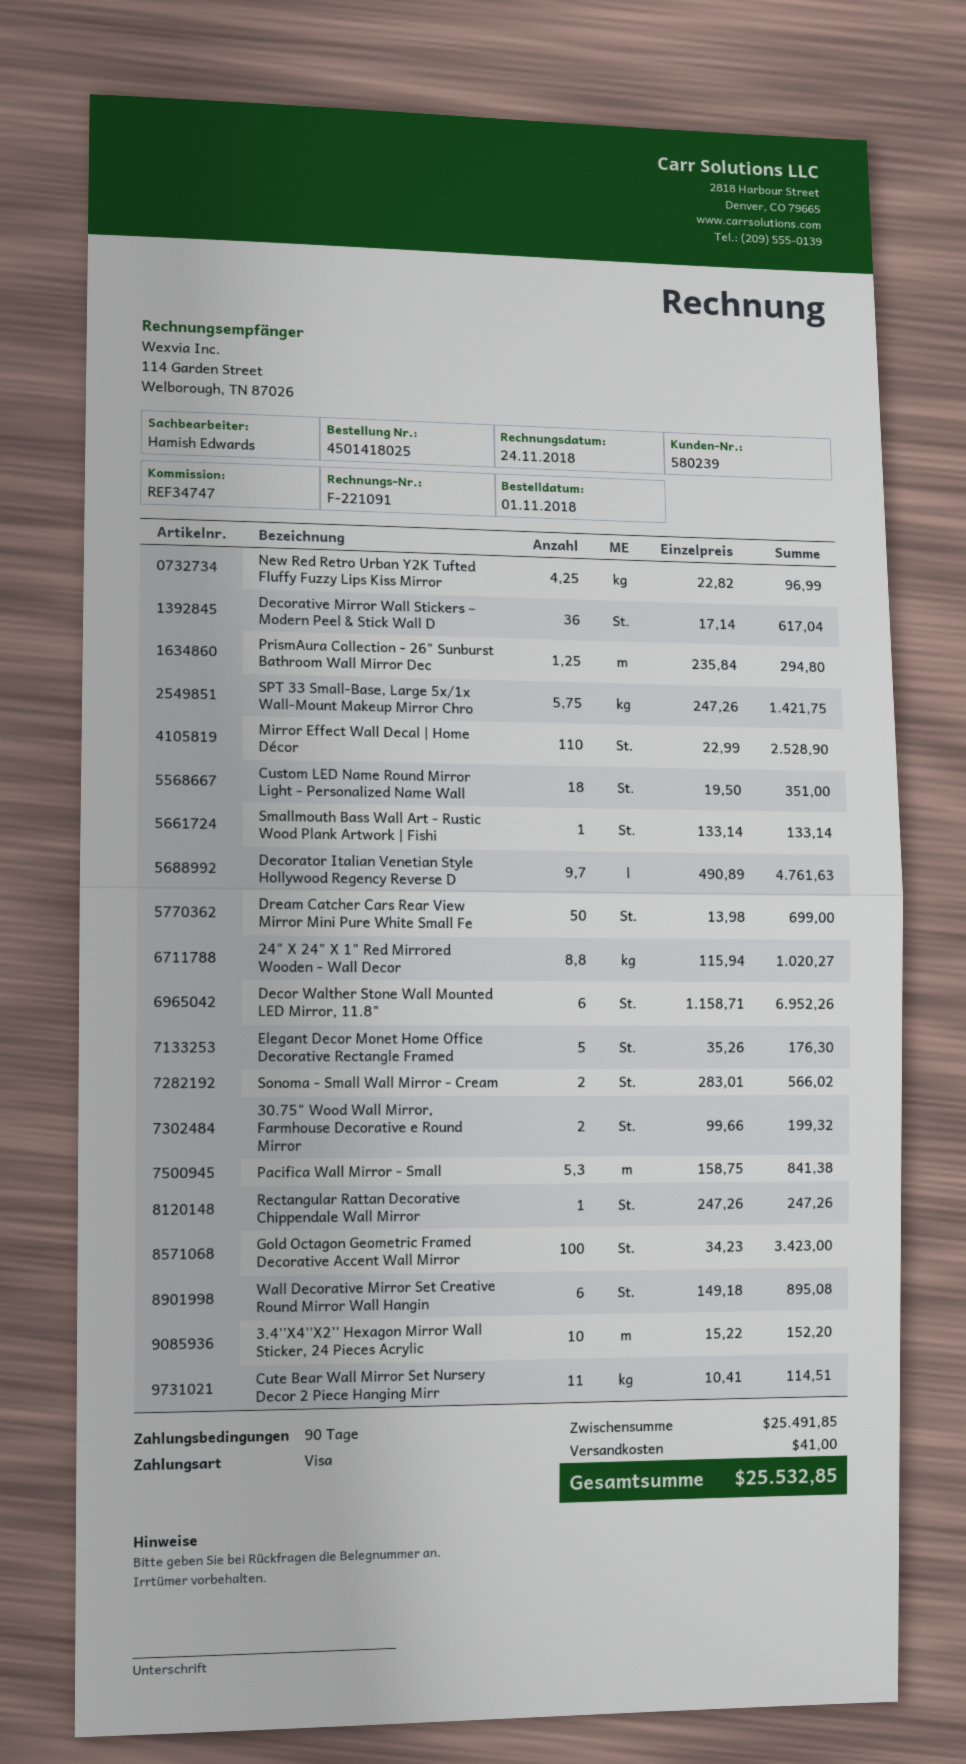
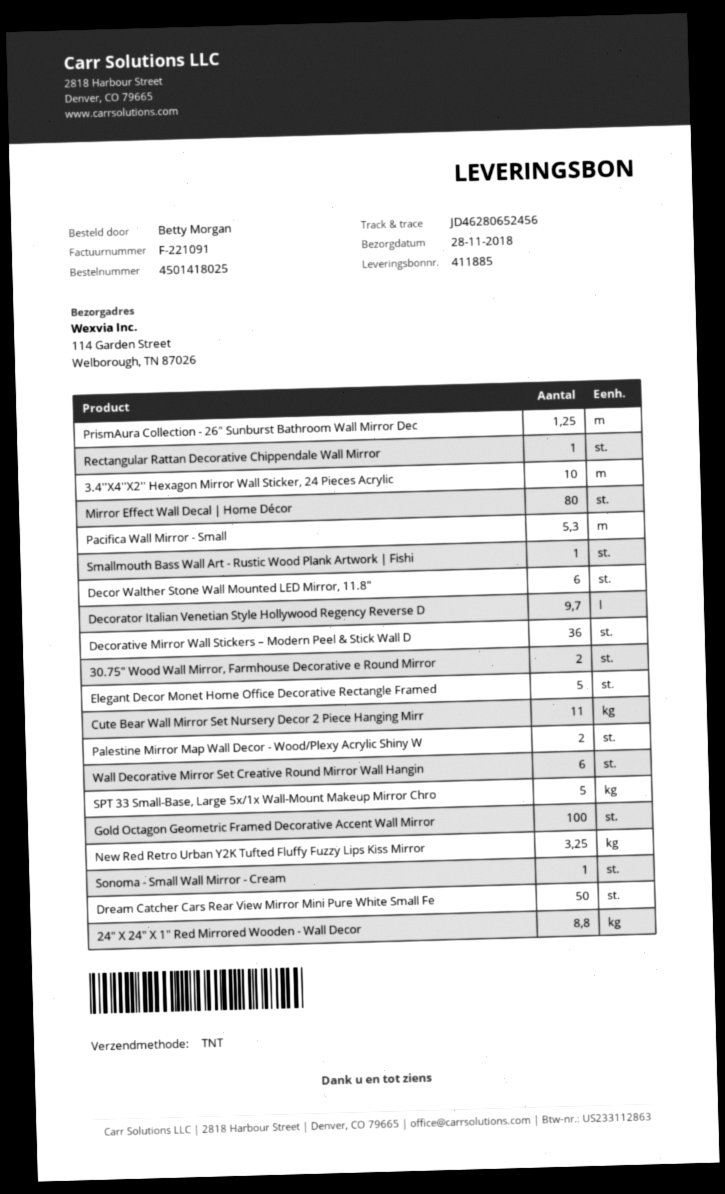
New Red Retro Urban Y2K Tufted Fluffy Fuzzy Lips Kiss Mirror: 4.25 -> 3.25
SPT 33 Small-Base, Large 5x/1x Wall-Mount Makeup Mirror Chro: 5.75 -> 5
Mirror Effect Wall Decal | Home Décor: 110 -> 80
Custom LED Name Round Mirror Light - Personalized Name Wall: 18 -> none
Sonoma - Small Wall Mirror - Cream: 2 -> 1
Palestine Mirror Map Wall Decor - Wood/Plexy Acrylic Shiny W: none -> 2

